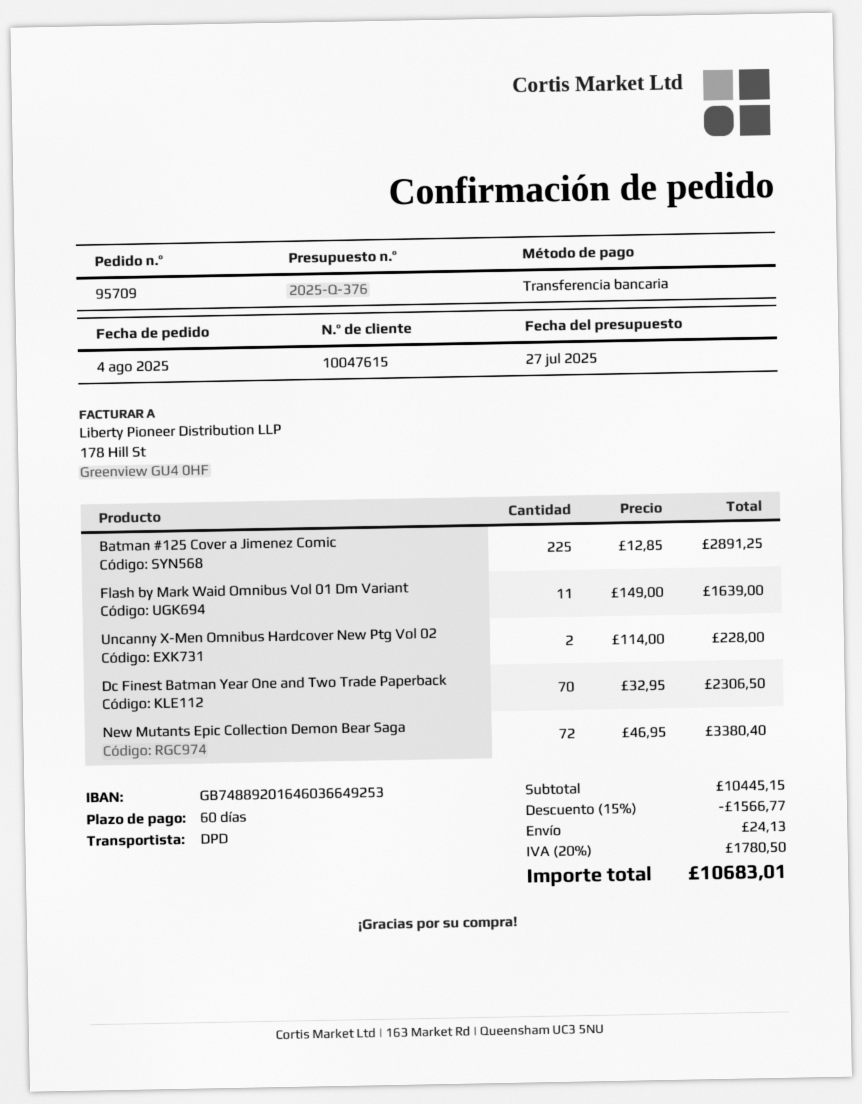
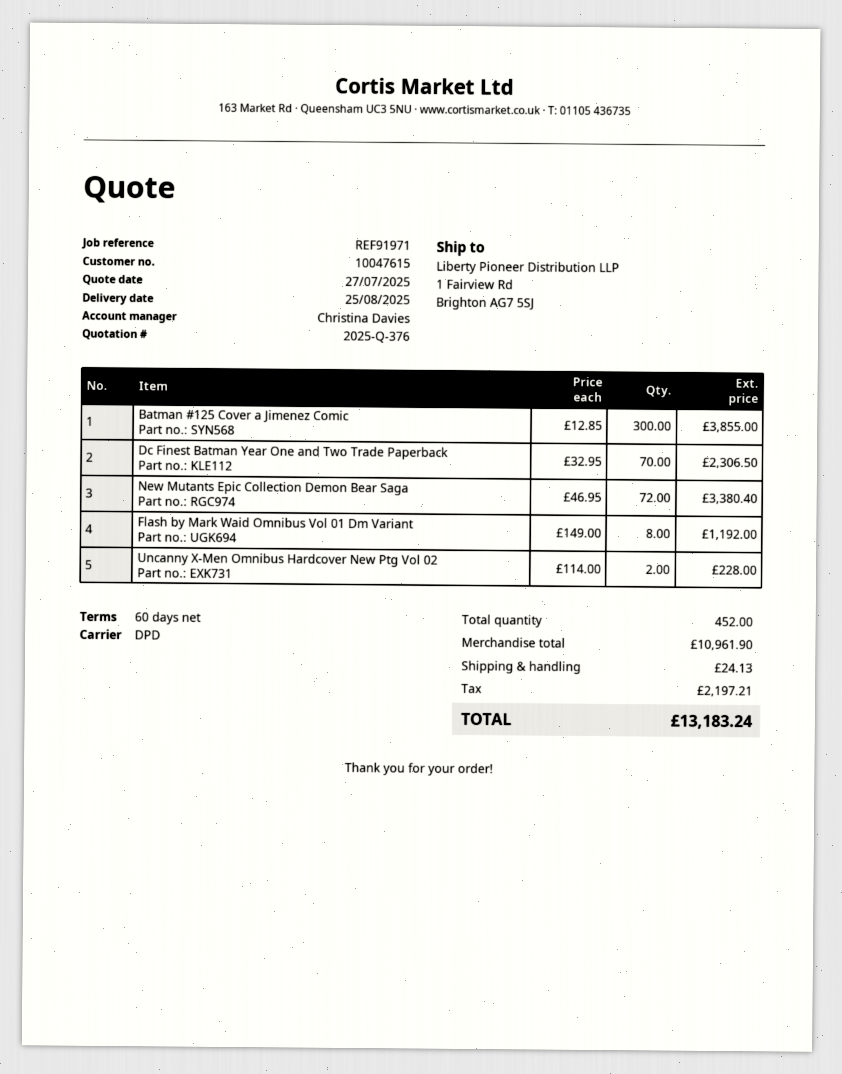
Batman #125 Cover a Jimenez Comic: 225 x 12.85 = 2891.25 -> 300 x 12.85 = 3855.00
Flash by Mark Waid Omnibus Vol 01 Dm Variant: 11 x 149.00 = 1639.00 -> 8 x 149.00 = 1192.00
subtotal: 10445.15 -> 10961.90
discount: 15% = 1566.77 -> none
tax: 1780.50 -> 2197.21
total: 10683.01 -> 13183.24

